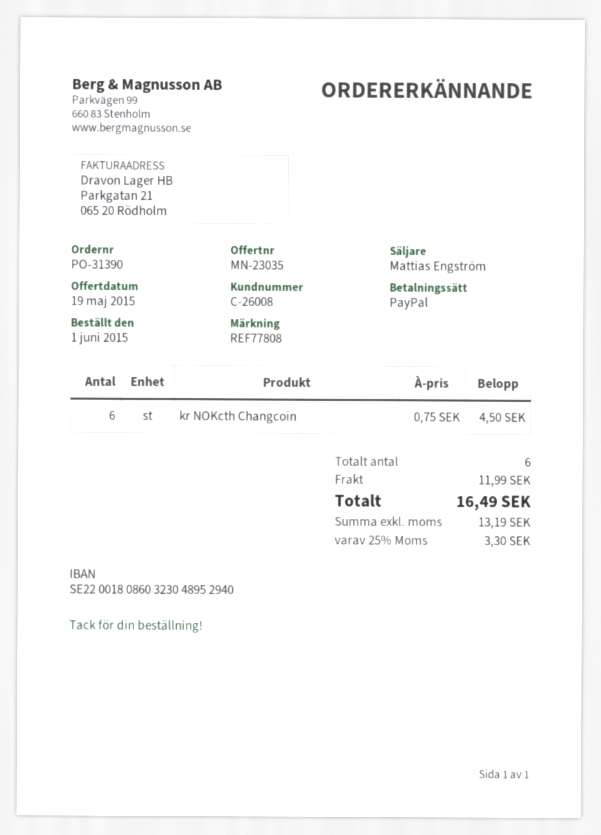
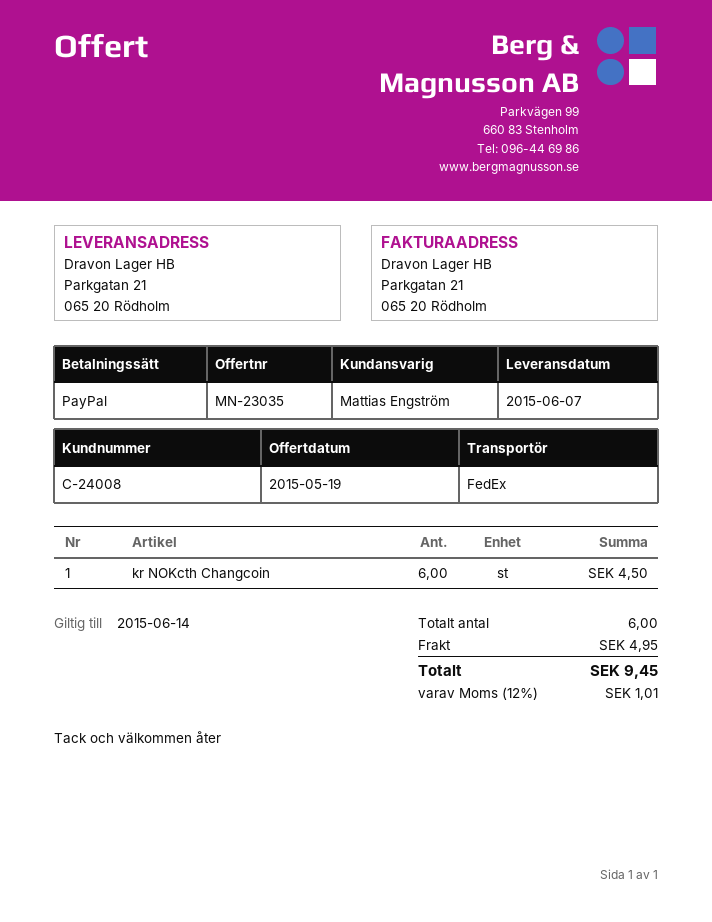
customer number: C-26008 -> C-24008
shipping: 11.99 -> 4.95
tax: 25% = 3.30 -> 12% = 1.01
total: 16.49 -> 9.45

